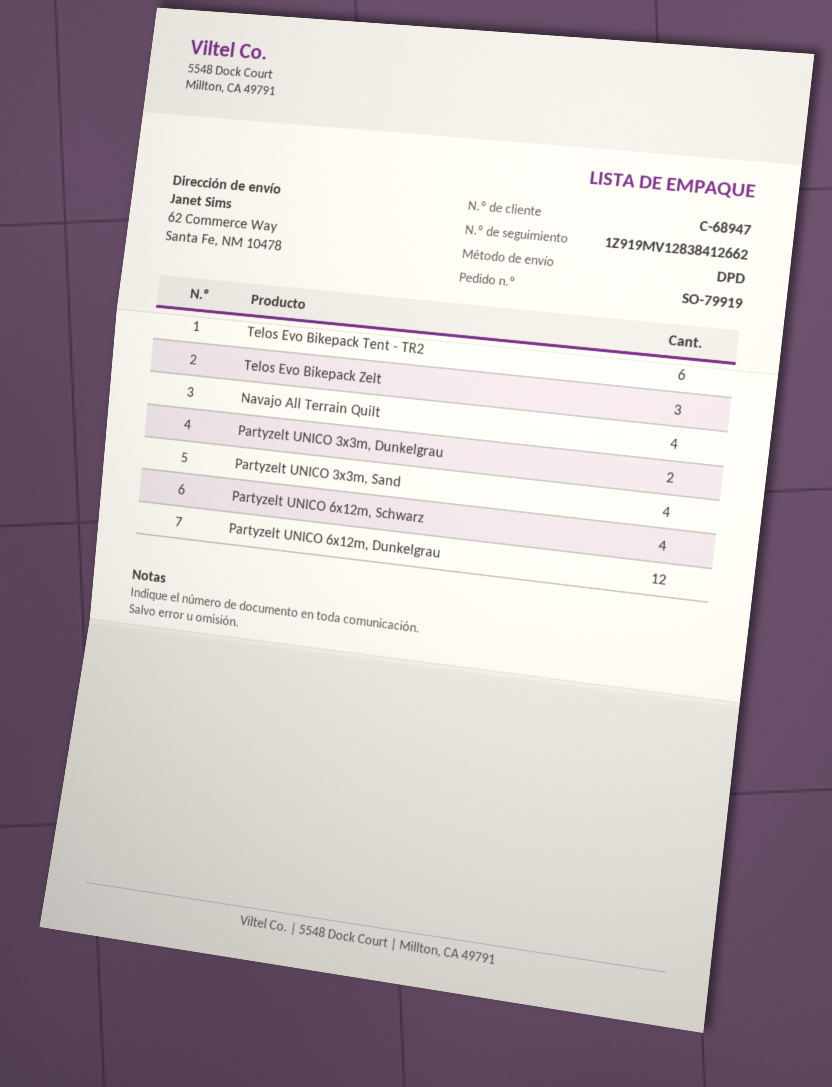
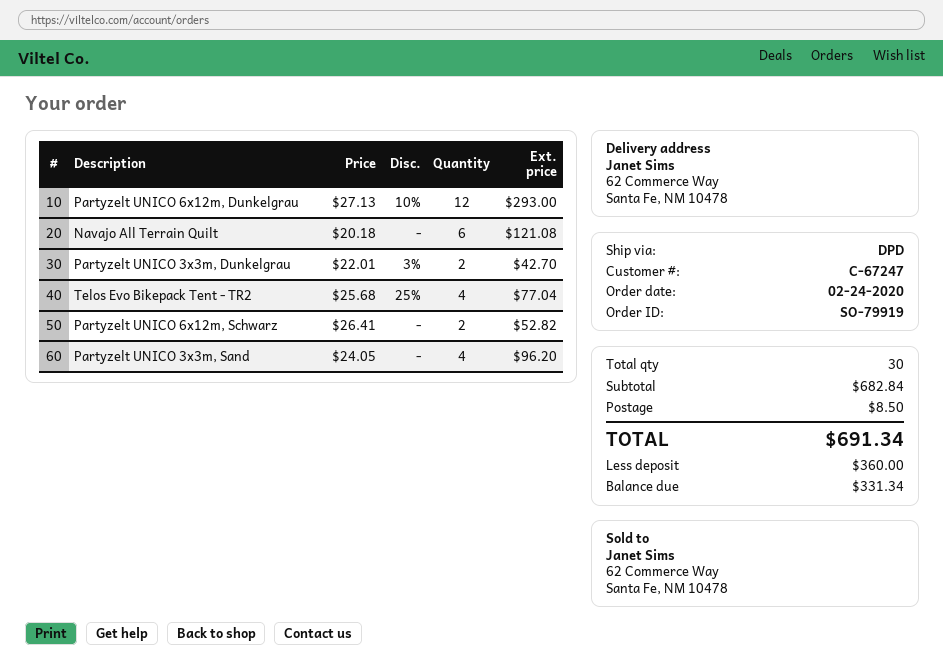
customer number: C-68947 -> C-67247
Telos Evo Bikepack Tent - TR2: 6 -> 4
Telos Evo Bikepack Zelt: 3 -> none
Navajo All Terrain Quilt: 4 -> 6
Partyzelt UNICO 6x12m, Schwarz: 4 -> 2

